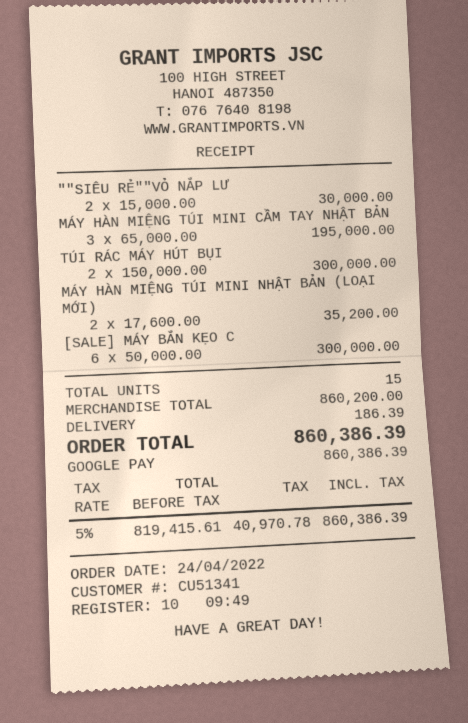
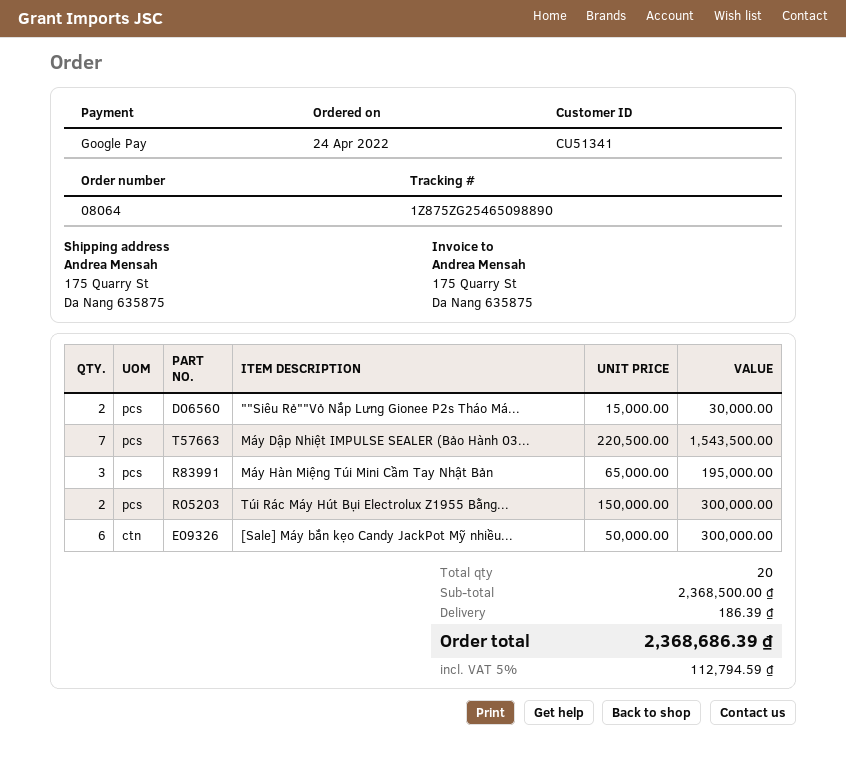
MÁY HÀN MIỆNG TÚI MINI NHẬT BẢN (LOẠI MỚI): 2 x 17600.00 = 35200.00 -> none
Máy Dập Nhiệt IMPULSE SEALER (Bảo Hành 03...: none -> 7 x 220500.00 = 1543500.00
total quantity: 15 -> 20
subtotal: 860200.00 -> 2368500.00
tax: 5% = 40970.78 -> 5% = 112794.59
total: 860386.39 -> 2368686.39

